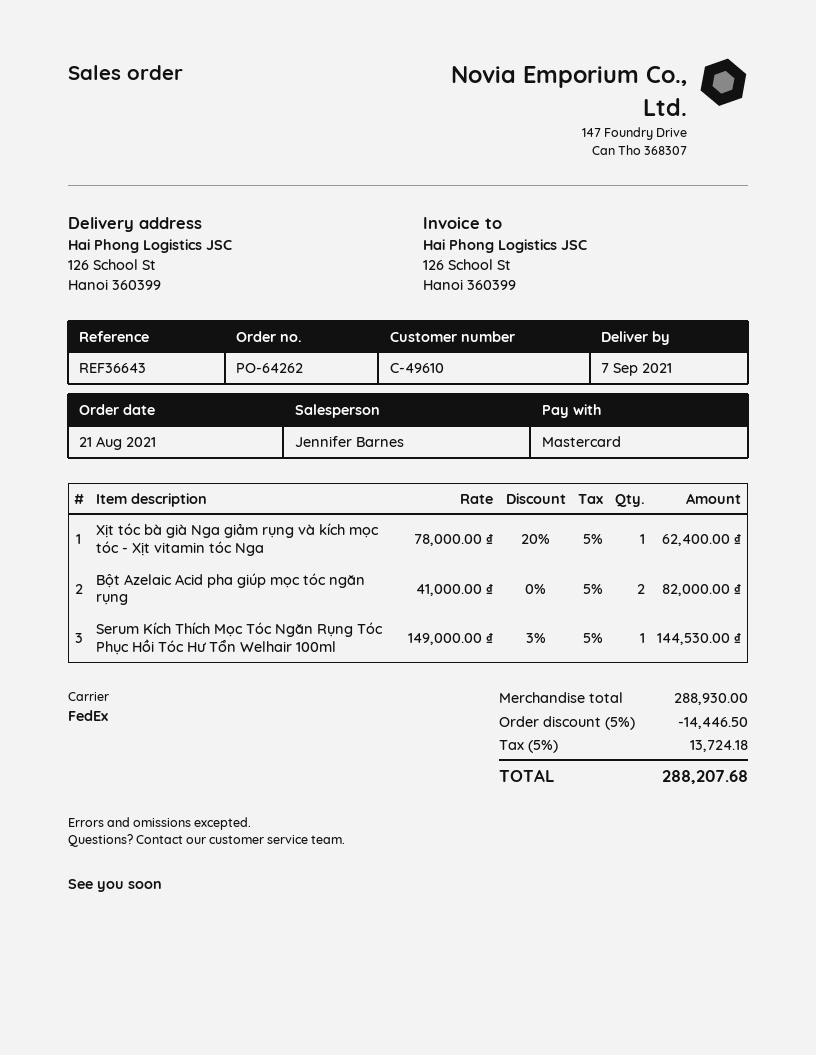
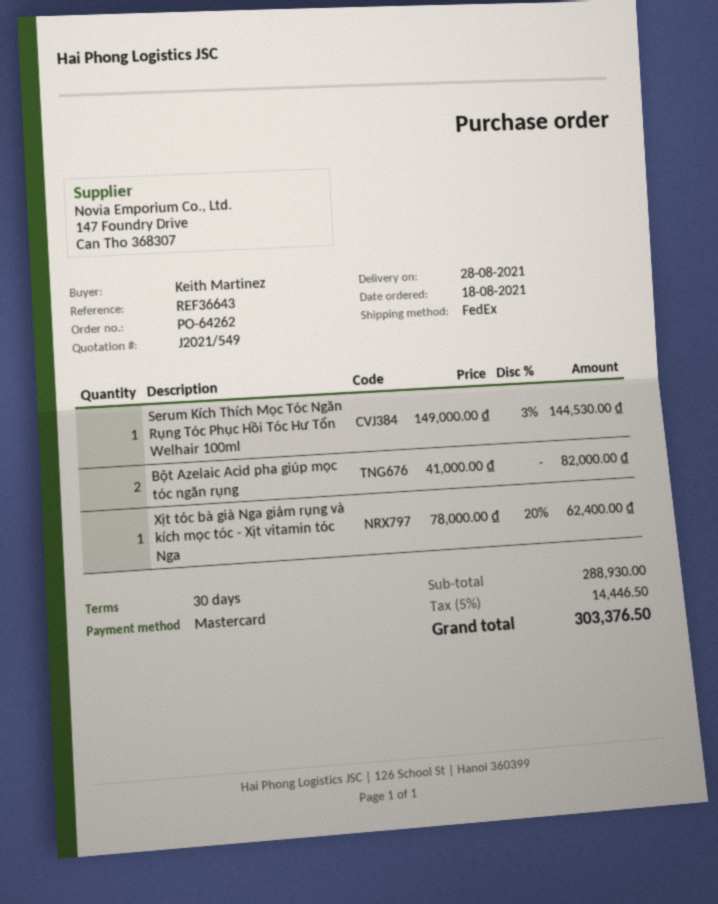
order date: 2021-08-21 -> 2021-08-18
delivery date: 2021-09-07 -> 2021-08-28
discount: 5% = 14446.50 -> none
tax: 5% = 13724.18 -> 5% = 14446.50
total: 288207.68 -> 303376.50

